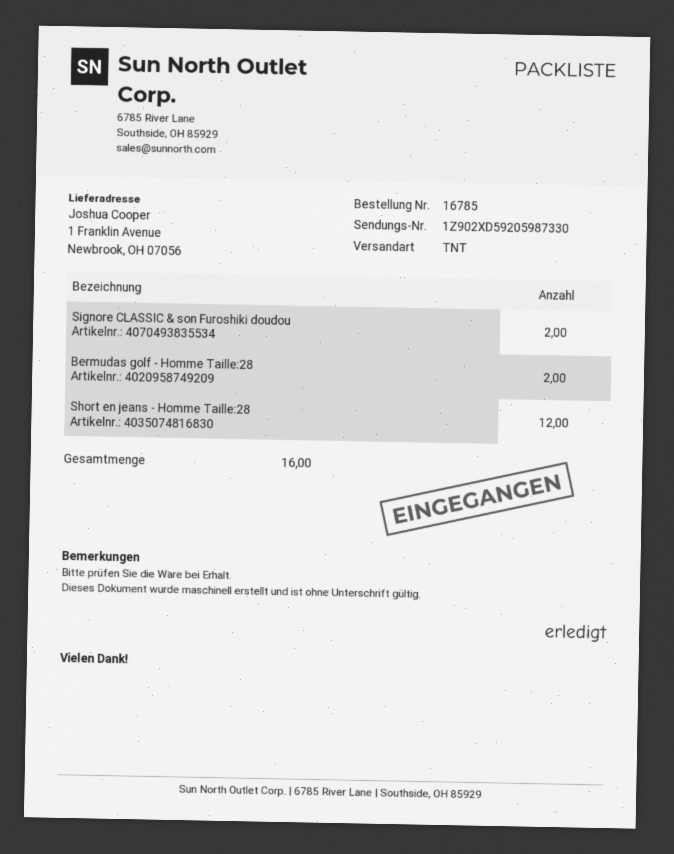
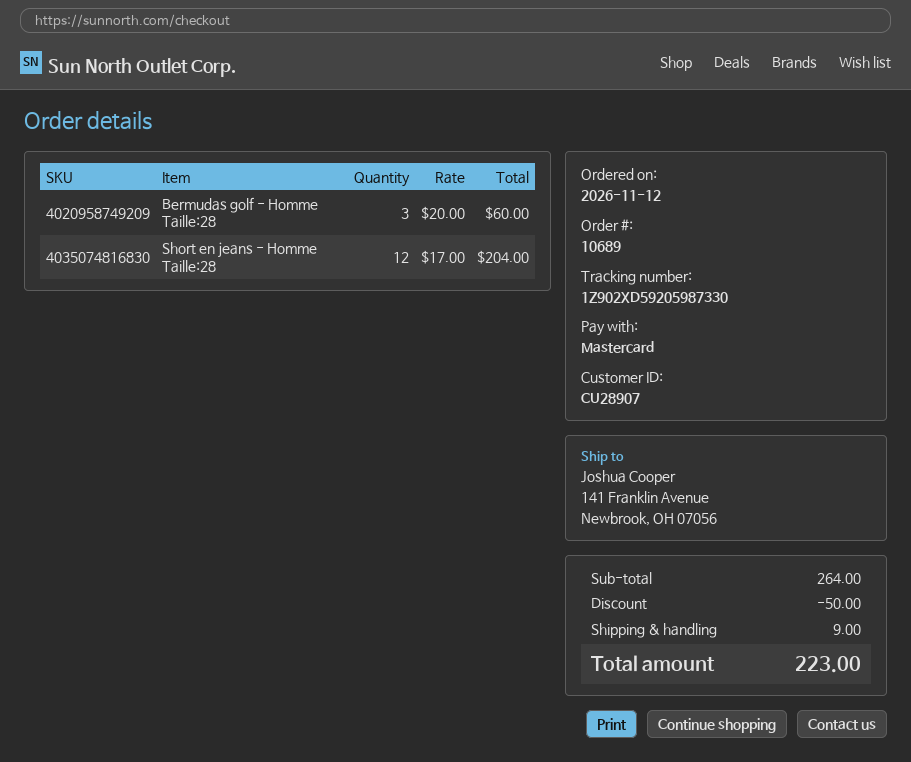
order number: 16785 -> 10689
ship to: 1 Franklin Avenue, Newbrook, OH 07056 -> 141 Franklin Avenue, Newbrook, OH 07056
Signore CLASSIC & son Furoshiki doudou: 2 -> none
Bermudas golf - Homme Taille:28: 2 -> 3

